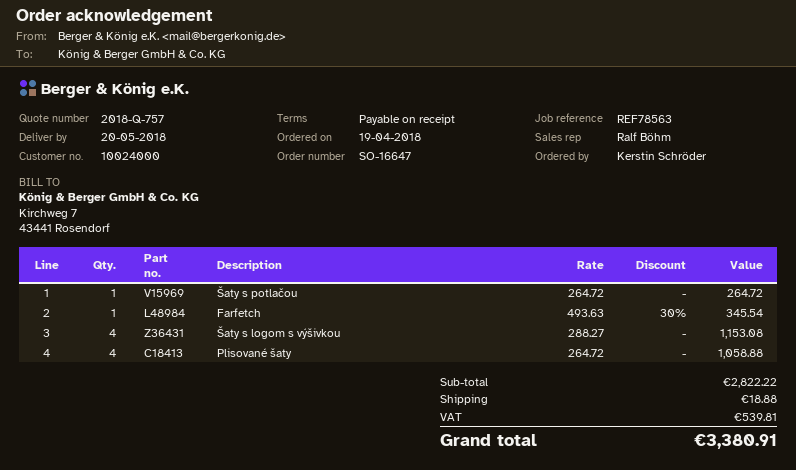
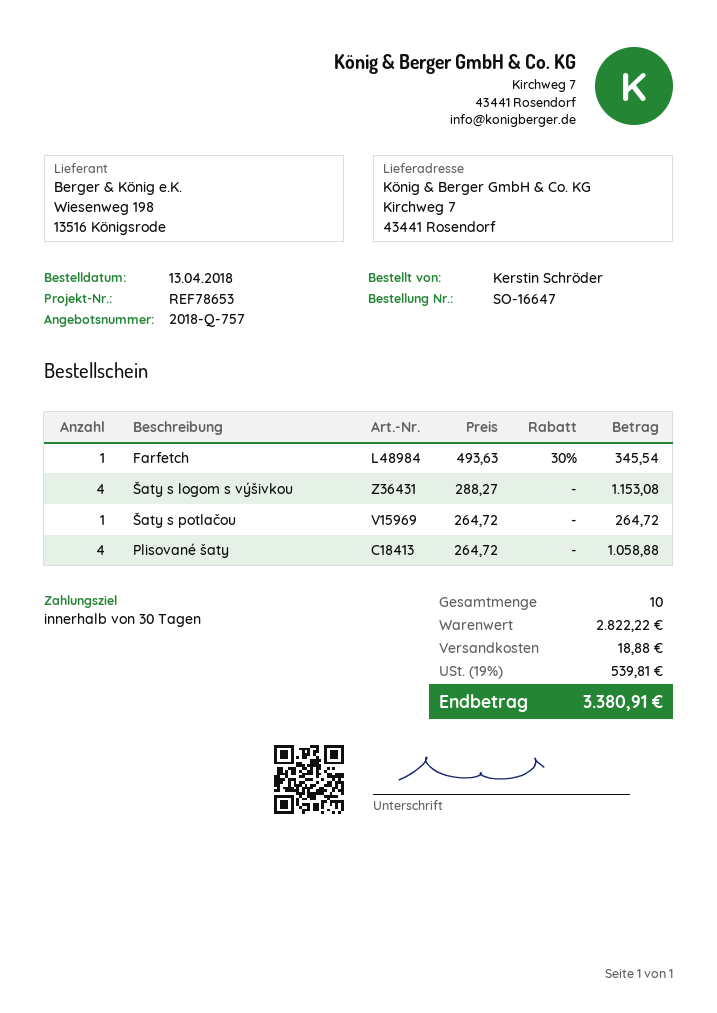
order date: 2018-04-19 -> 2018-04-13
payment terms: on receipt -> 30 days
reference: REF78563 -> REF78653

